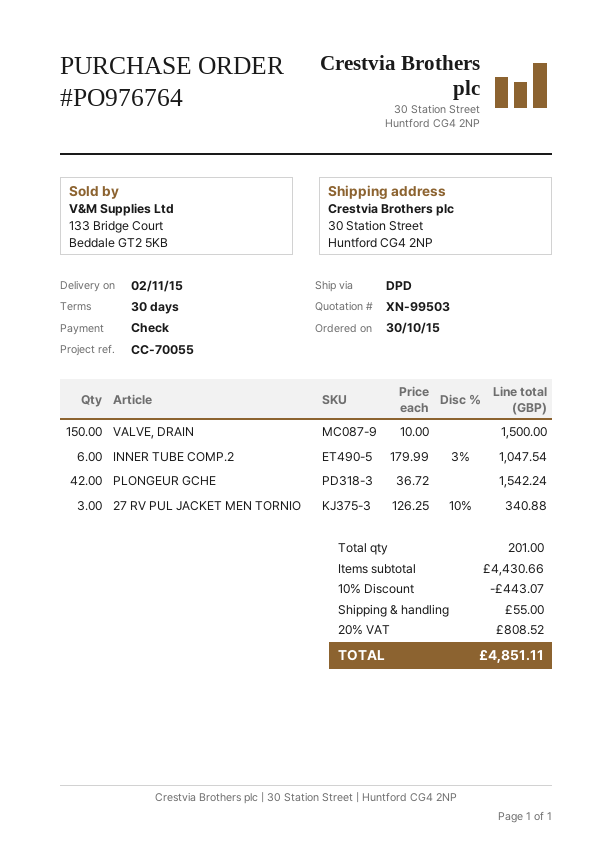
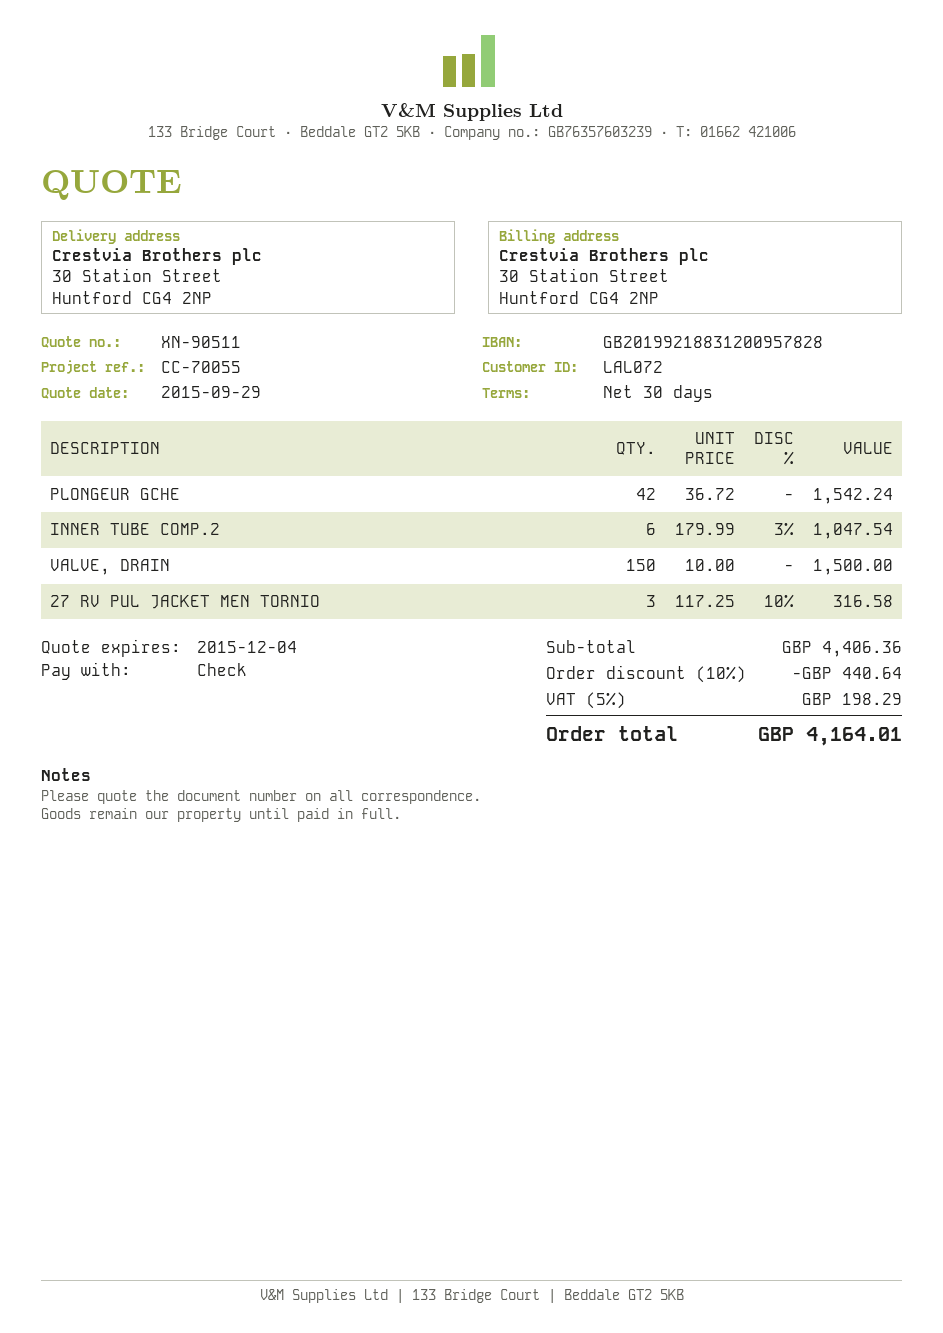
quote number: XN-99503 -> XN-90511
27 RV PUL JACKET MEN TORNIO: 3 x 126.25 - 10% = 340.88 -> 3 x 117.25 - 10% = 316.58
subtotal: 4430.66 -> 4406.36
discount: 10% = 443.07 -> 10% = 440.64
shipping: 55.00 -> none
tax: 20% = 808.52 -> 5% = 198.29
total: 4851.11 -> 4164.01

